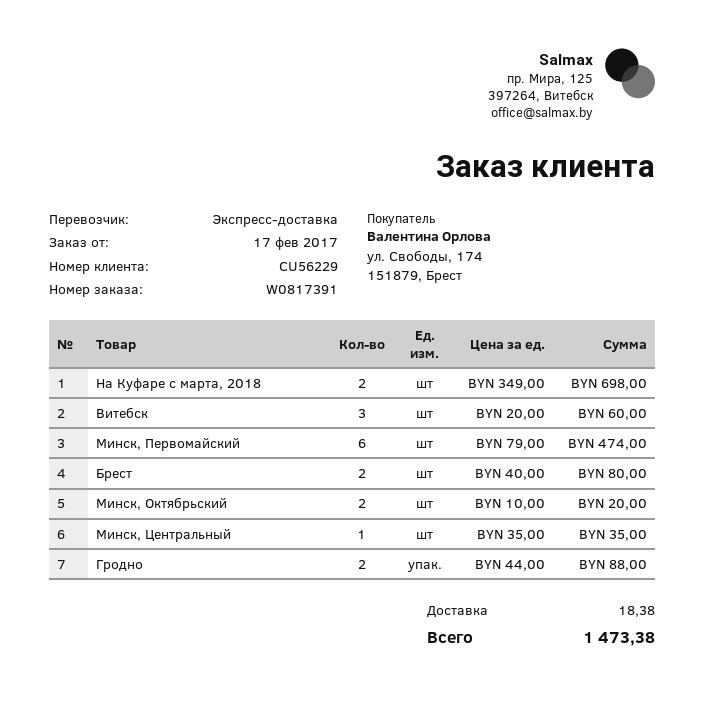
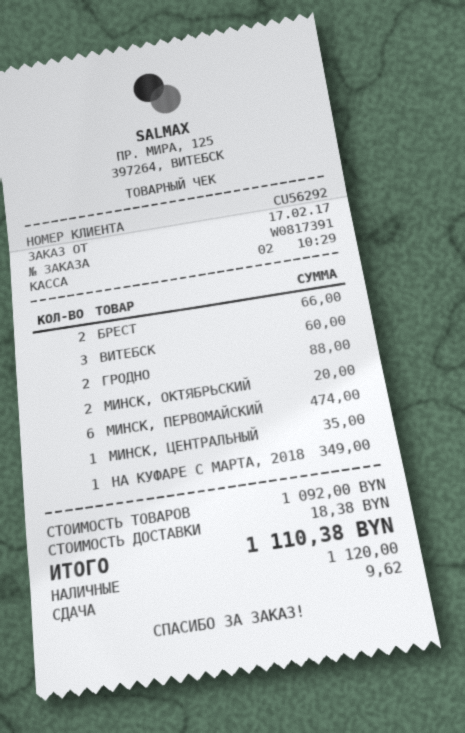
customer number: CU56229 -> CU56292
На Куфаре с марта, 2018: 2 for 698.00 -> 1 for 349.00
Брест: 2 for 80.00 -> 2 for 66.00
total: 1473.38 -> 1110.38

